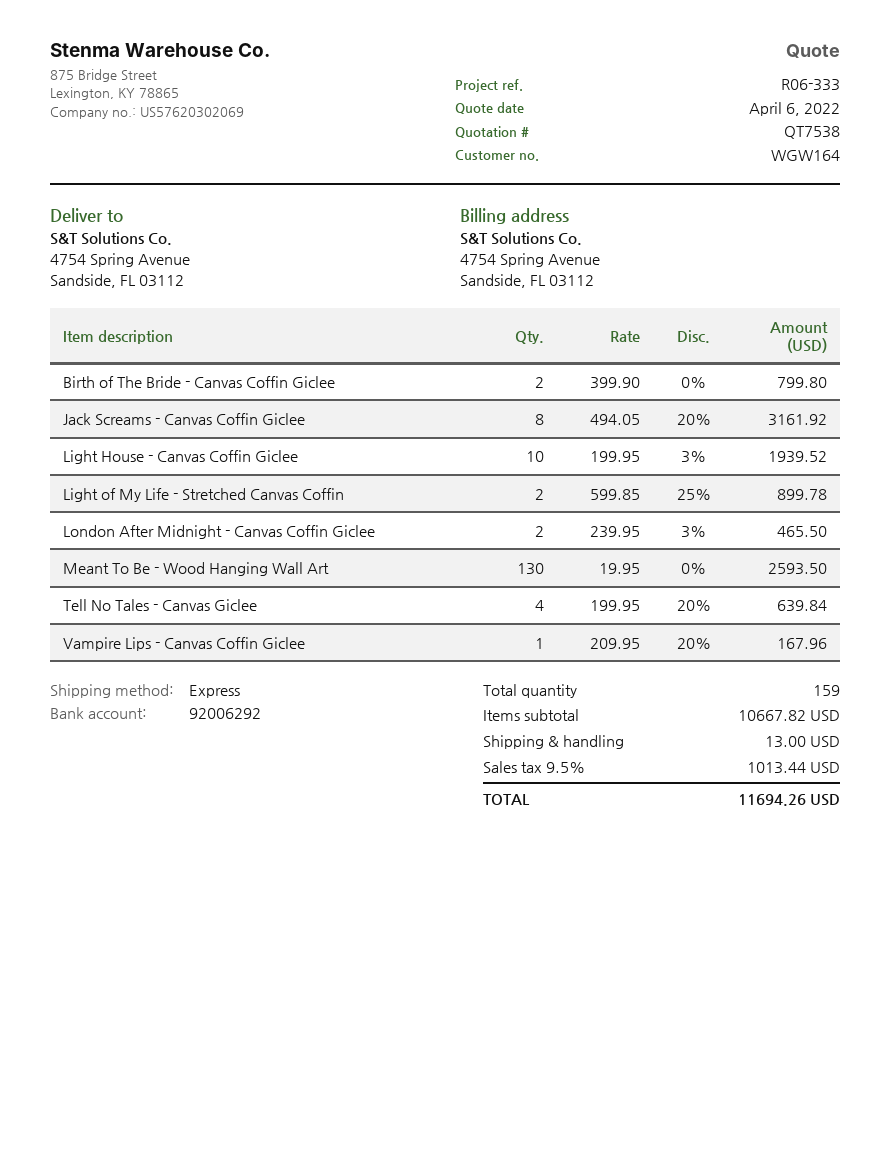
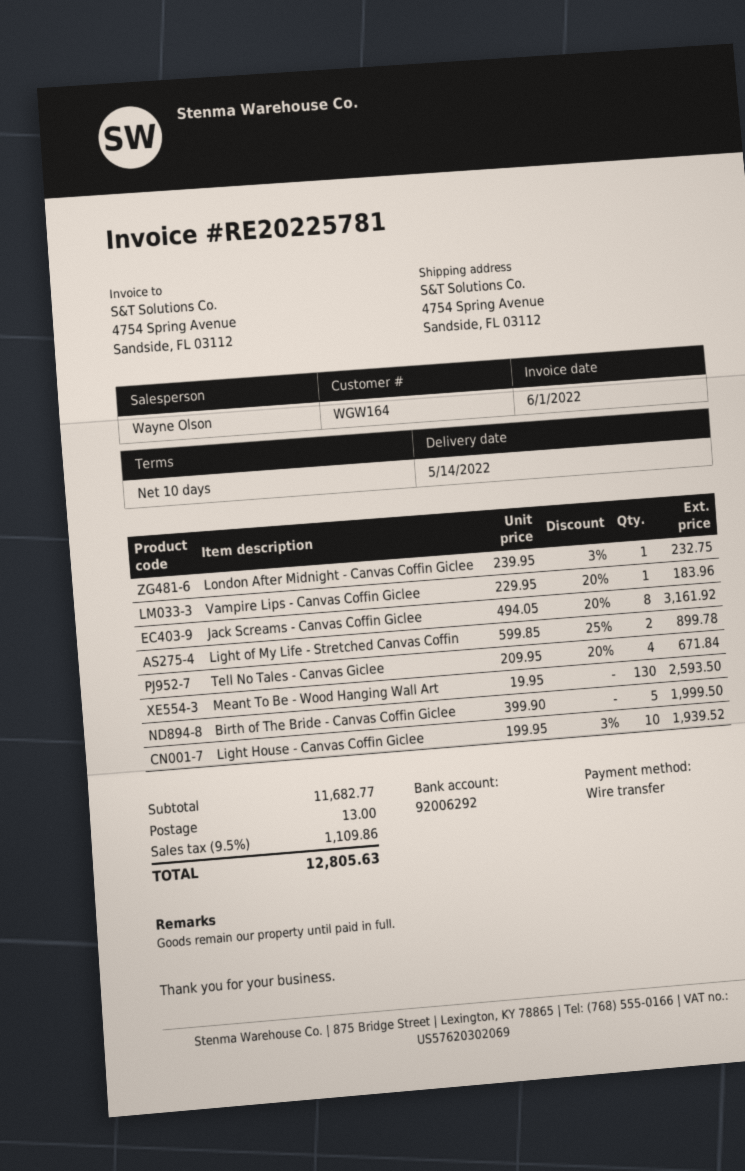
Birth of The Bride - Canvas Coffin Giclee: 2 x 399.90 = 799.80 -> 5 x 399.90 = 1999.50
London After Midnight - Canvas Coffin Giclee: 2 x 239.95 - 3% = 465.50 -> 1 x 239.95 - 3% = 232.75
Tell No Tales - Canvas Giclee: 4 x 199.95 - 20% = 639.84 -> 4 x 209.95 - 20% = 671.84
Vampire Lips - Canvas Coffin Giclee: 1 x 209.95 - 20% = 167.96 -> 1 x 229.95 - 20% = 183.96
subtotal: 10667.82 -> 11682.77
tax: 9.5% = 1013.44 -> 9.5% = 1109.86
total: 11694.26 -> 12805.63

